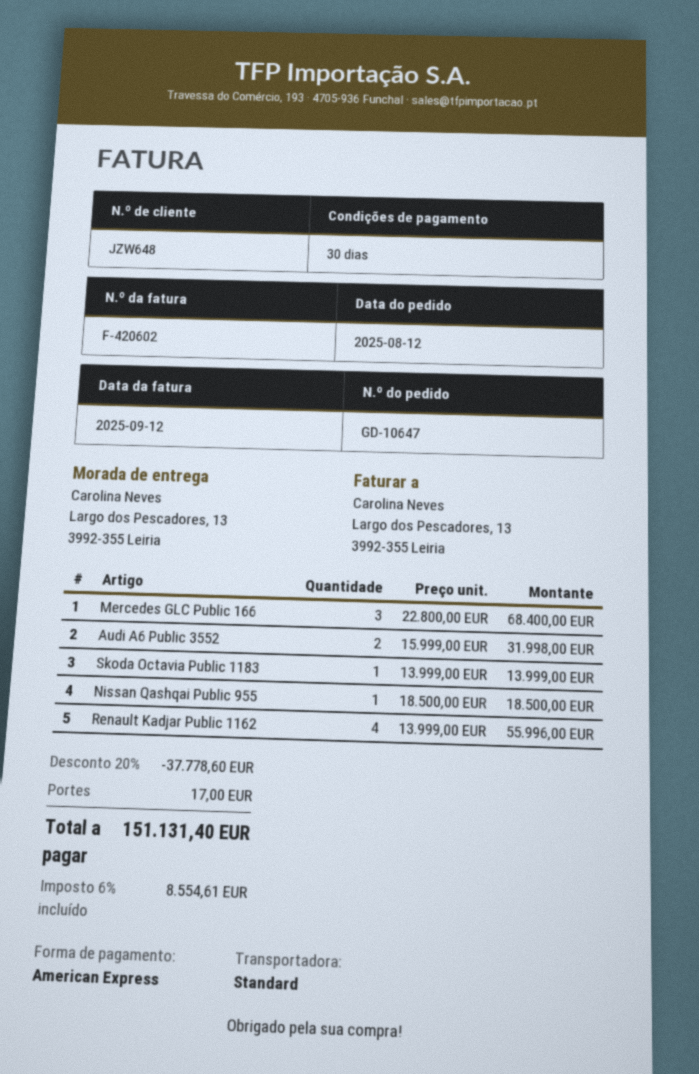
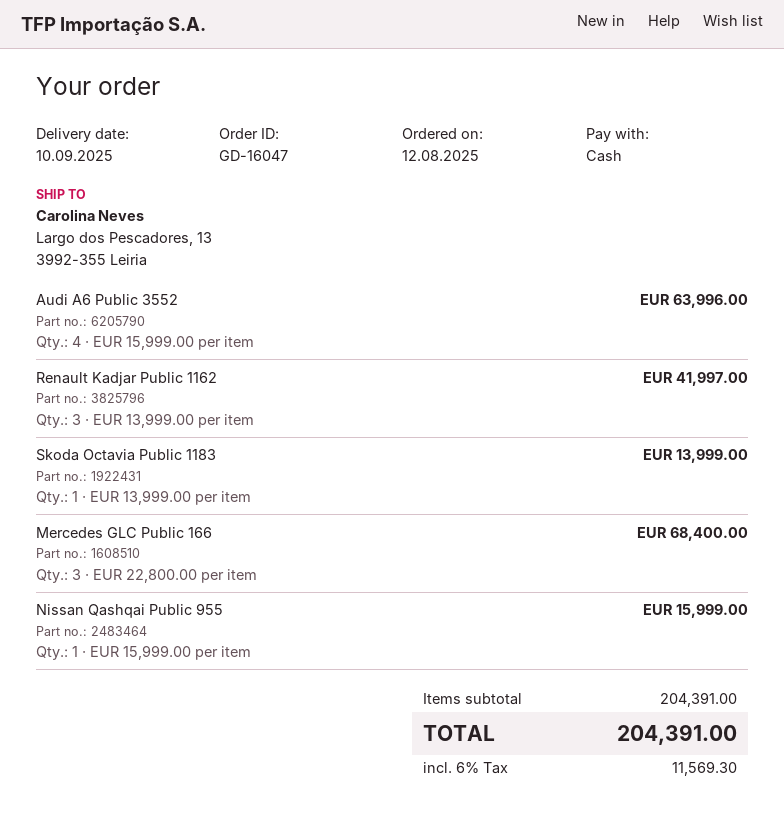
order number: GD-10647 -> GD-16047
payment method: American Express -> cash
Audi A6 Public 3552: 2 x 15999.00 = 31998.00 -> 4 x 15999.00 = 63996.00
Nissan Qashqai Public 955: 1 x 18500.00 = 18500.00 -> 1 x 15999.00 = 15999.00
Renault Kadjar Public 1162: 4 x 13999.00 = 55996.00 -> 3 x 13999.00 = 41997.00
discount: 20% = 37778.60 -> none
shipping: 17.00 -> none
tax: 6% = 8554.61 -> 6% = 11569.30
total: 151131.40 -> 204391.00

